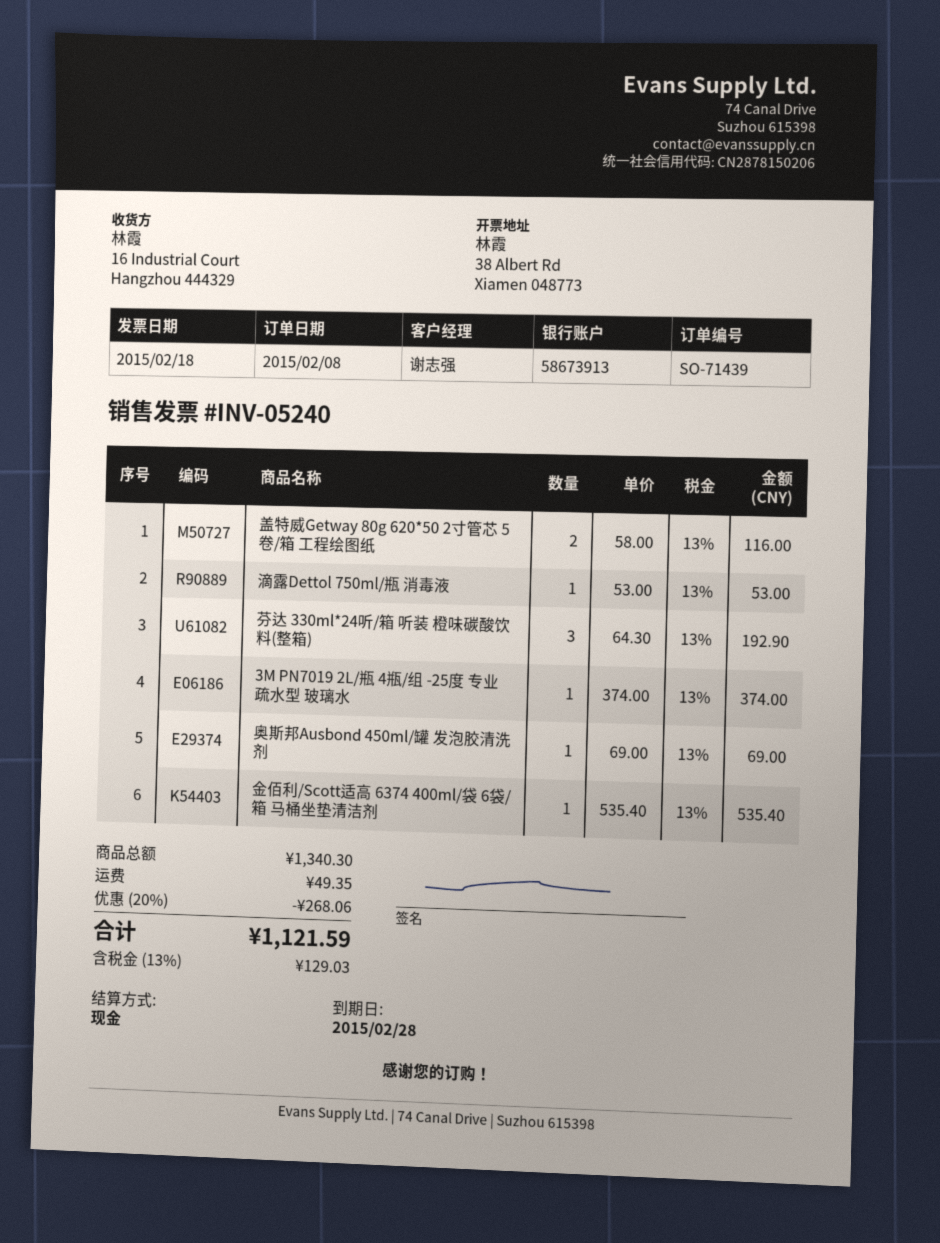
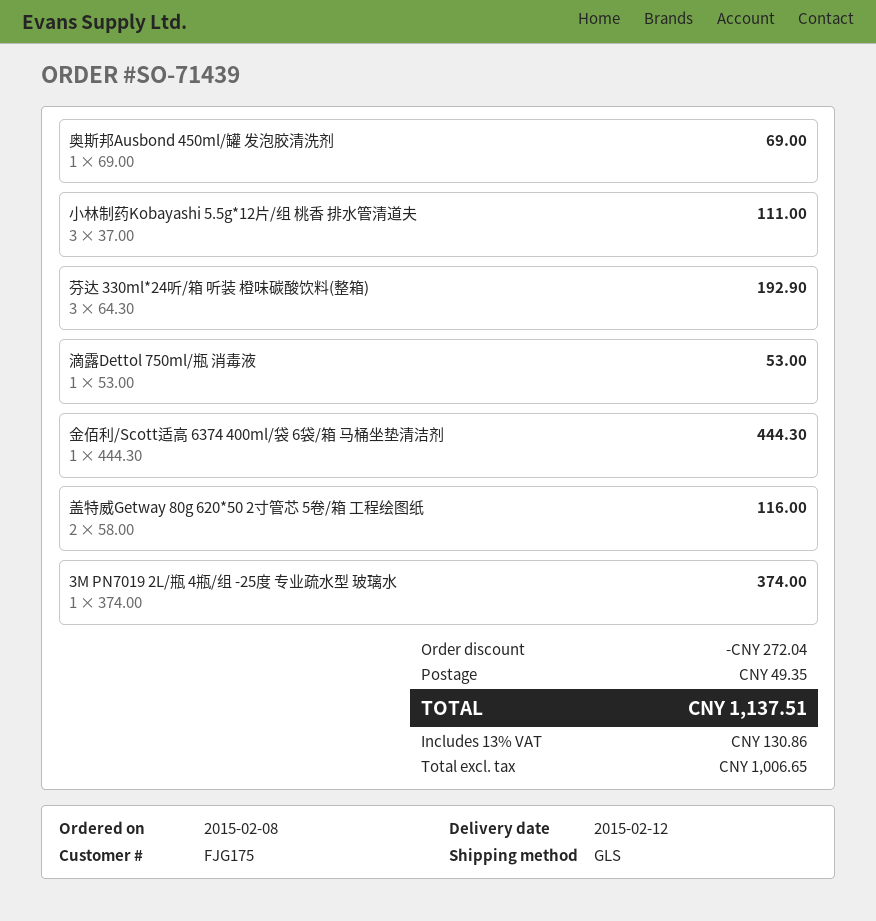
金佰利/Scott适高 6374 400ml/袋 6袋/箱 马桶坐垫清洁剂: 1 x 535.40 = 535.40 -> 1 x 444.30 = 444.30
小林制药Kobayashi 5.5g*12片/组 桃香 排水管清道夫: none -> 3 x 37.00 = 111.00
discount: 268.06 -> 272.04
tax: 13% = 129.03 -> 13% = 130.86
total: 1121.59 -> 1137.51

